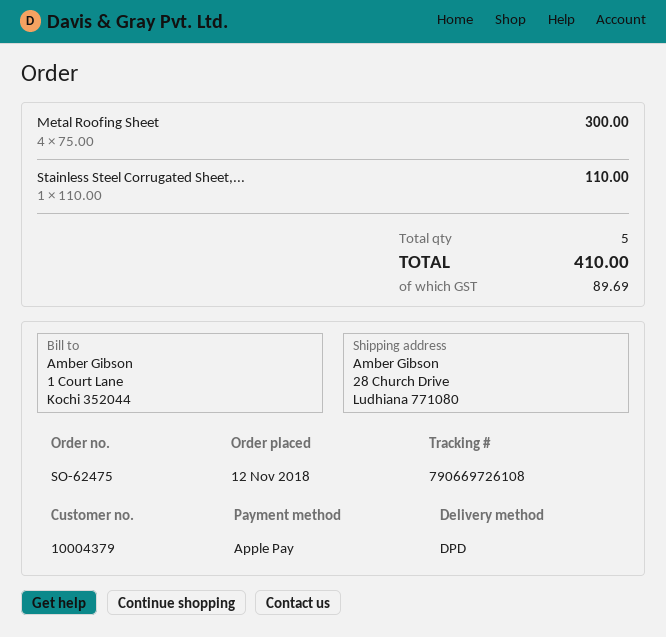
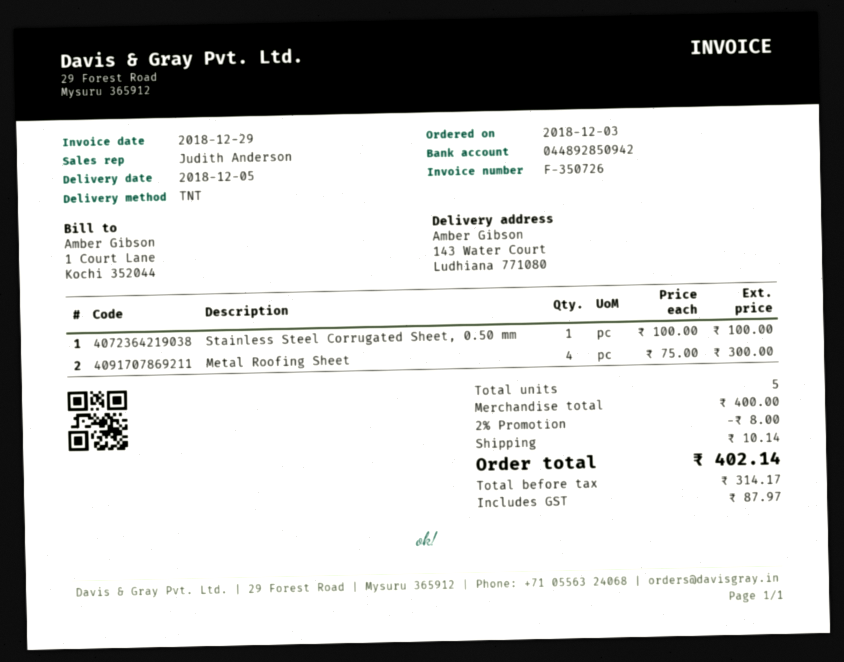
order date: 2018-11-12 -> 2018-12-03
shipping method: DPD -> TNT
ship to: 28 Church Drive, Ludhiana 771080 -> 143 Water Court, Ludhiana 771080
Stainless Steel Corrugated Sheet,...: 1 x 110.00 = 110.00 -> 1 x 100.00 = 100.00
discount: none -> 2% = 8.00
shipping: none -> 10.14
tax: 89.69 -> 87.97
total: 410.00 -> 402.14

